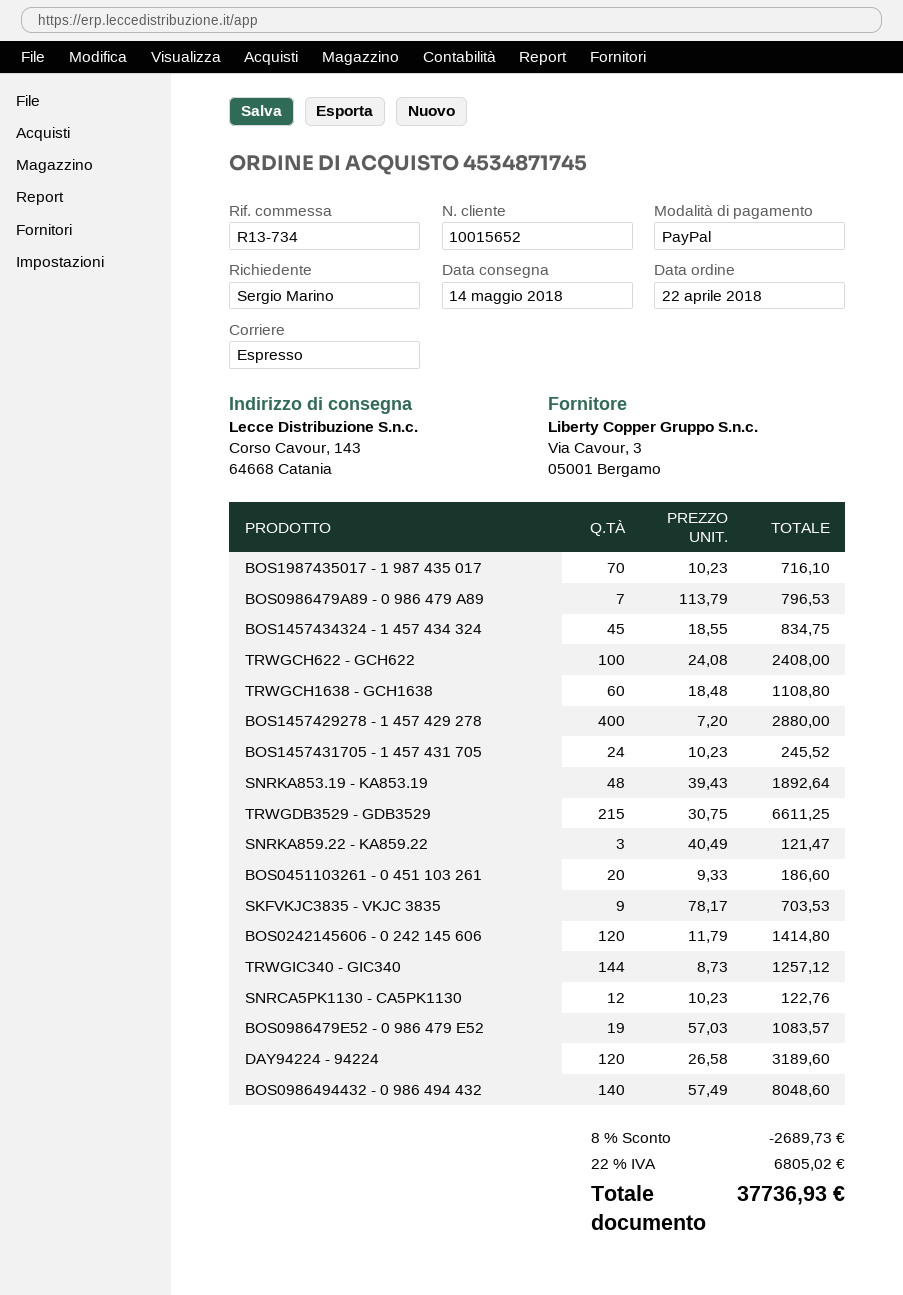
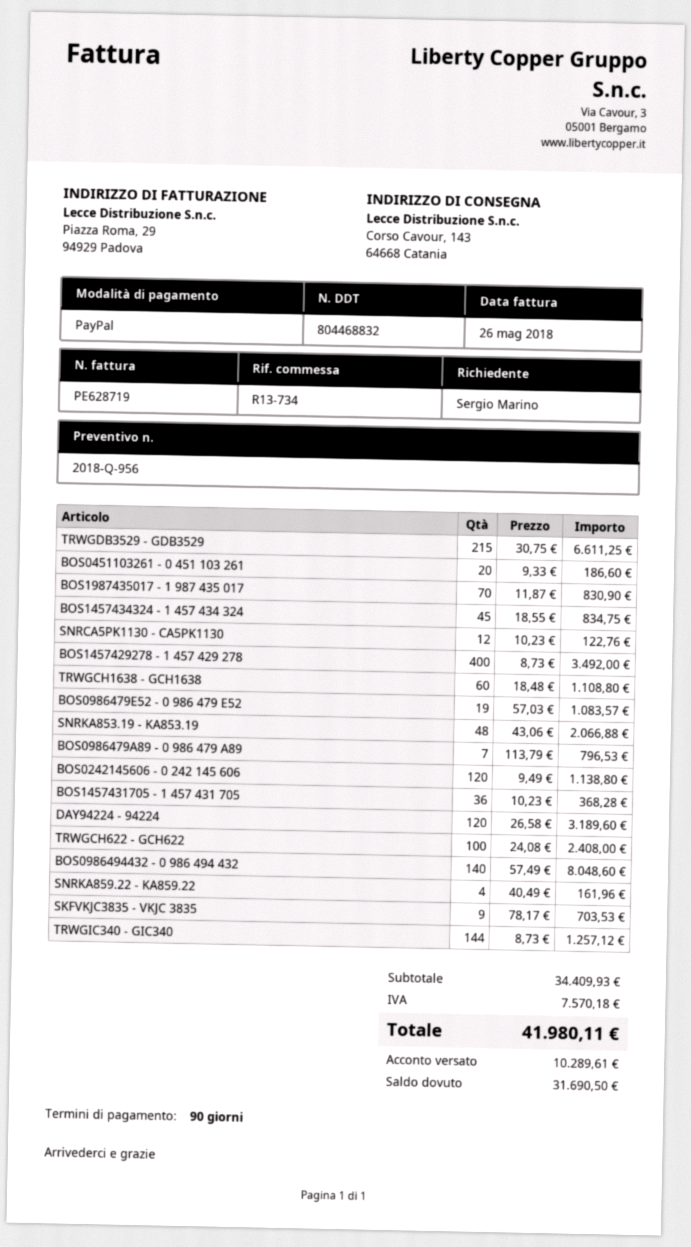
BOS1987435017 - 1 987 435 017: 70 x 10.23 = 716.10 -> 70 x 11.87 = 830.90
BOS1457429278 - 1 457 429 278: 400 x 7.20 = 2880.00 -> 400 x 8.73 = 3492.00
BOS1457431705 - 1 457 431 705: 24 x 10.23 = 245.52 -> 36 x 10.23 = 368.28
SNRKA853.19 - KA853.19: 48 x 39.43 = 1892.64 -> 48 x 43.06 = 2066.88
SNRKA859.22 - KA859.22: 3 x 40.49 = 121.47 -> 4 x 40.49 = 161.96
BOS0242145606 - 0 242 145 606: 120 x 11.79 = 1414.80 -> 120 x 9.49 = 1138.80
discount: 8% = 2689.73 -> none
tax: 6805.02 -> 7570.18
total: 37736.93 -> 41980.11

